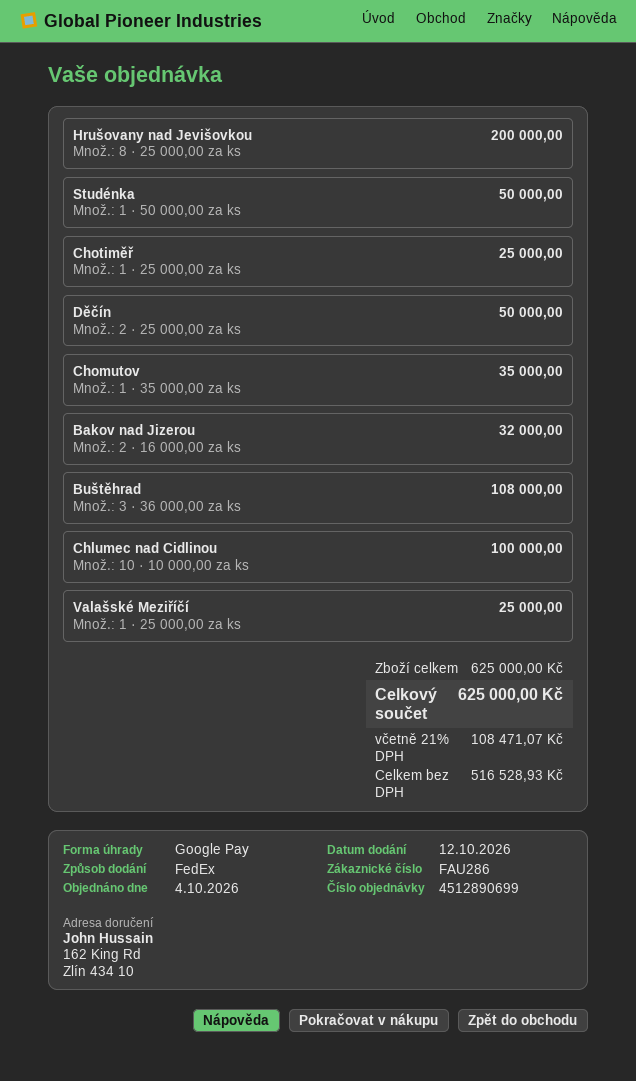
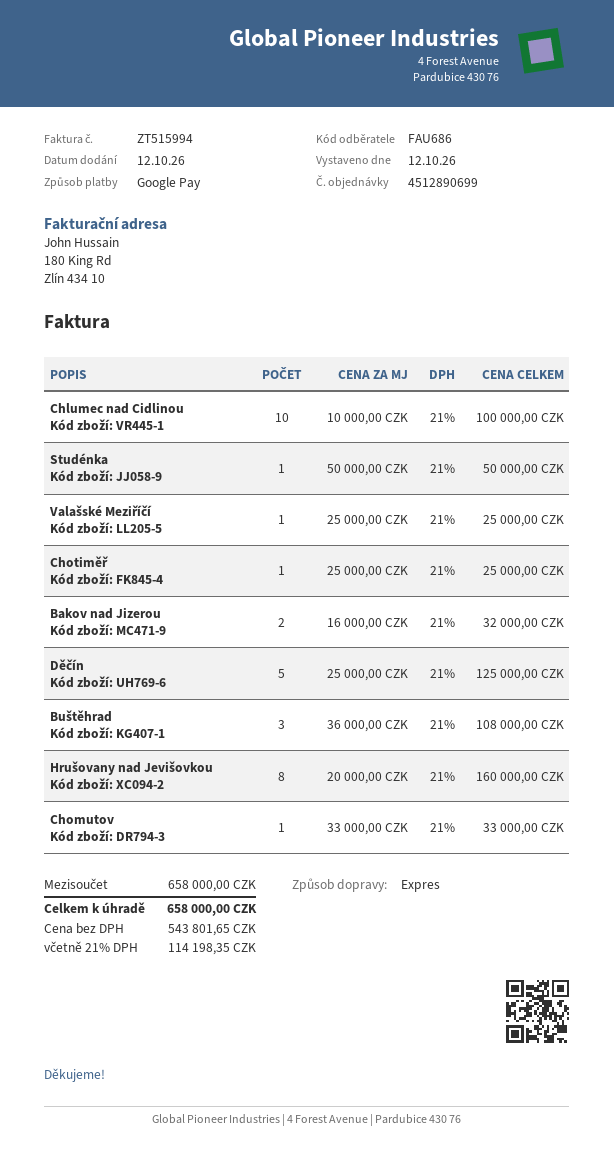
customer number: FAU286 -> FAU686
shipping method: FedEx -> express
Hrušovany nad Jevišovkou: 8 x 25000.00 = 200000.00 -> 8 x 20000.00 = 160000.00
Děčín: 2 x 25000.00 = 50000.00 -> 5 x 25000.00 = 125000.00
Chomutov: 1 x 35000.00 = 35000.00 -> 1 x 33000.00 = 33000.00
subtotal: 625000.00 -> 658000.00
net: 516528.93 -> 543801.65
tax: 21% = 108471.07 -> 21% = 114198.35
total: 625000.00 -> 658000.00

